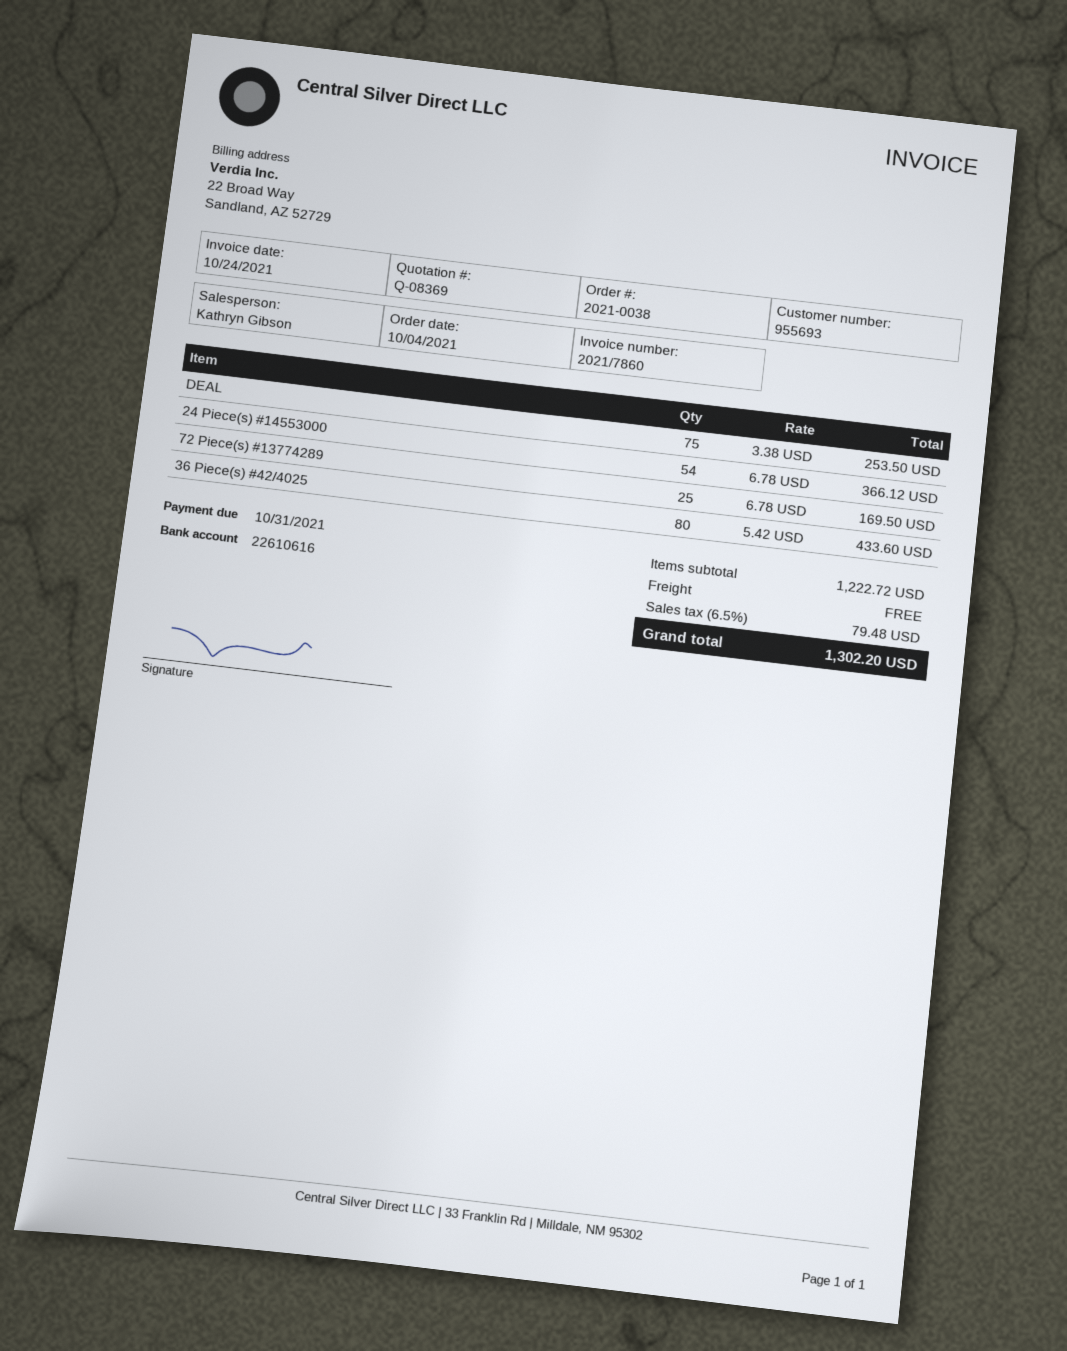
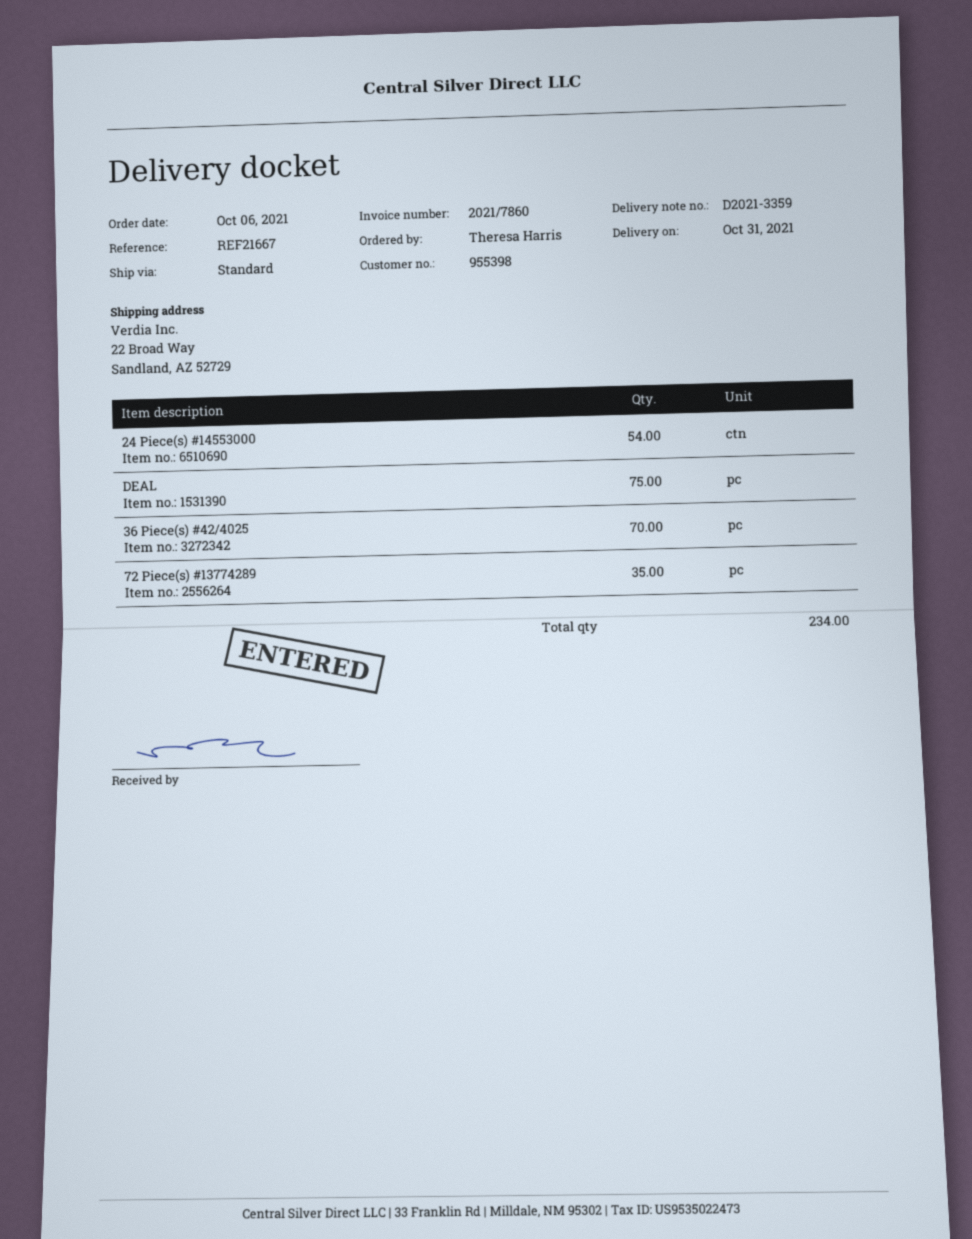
order date: 2021-10-04 -> 2021-10-06
customer number: 955693 -> 955398
72 Piece(s) #13774289: 25 -> 35
36 Piece(s) #42/4025: 80 -> 70

